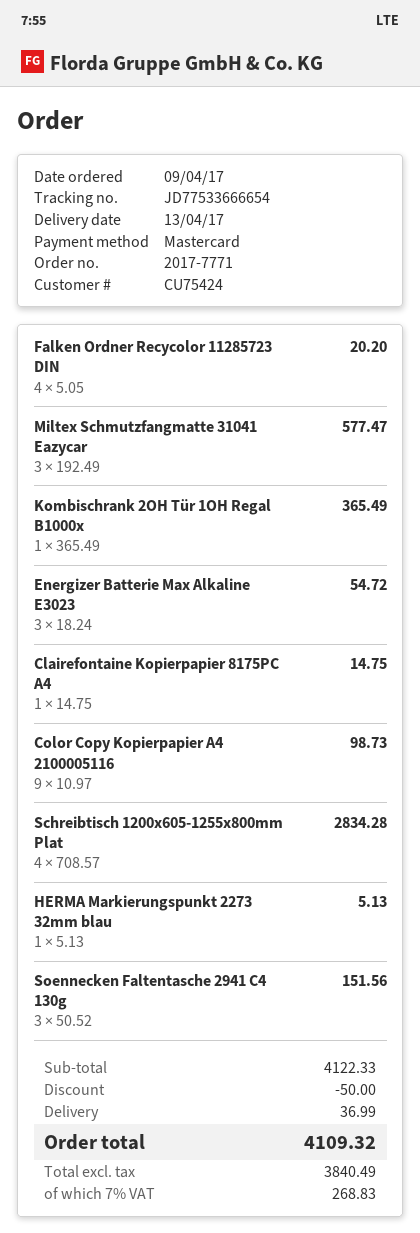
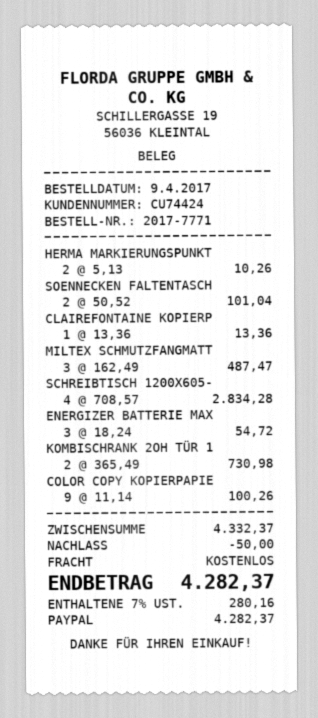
customer number: CU75424 -> CU74424
payment method: Mastercard -> PayPal
Falken Ordner Recycolor 11285723 DIN: 4 x 5.05 = 20.20 -> none
Miltex Schmutzfangmatte 31041 Eazycar: 3 x 192.49 = 577.47 -> 3 x 162.49 = 487.47
Kombischrank 2OH Tür 1OH Regal B1000x: 1 x 365.49 = 365.49 -> 2 x 365.49 = 730.98
Clairefontaine Kopierpapier 8175PC A4: 1 x 14.75 = 14.75 -> 1 x 13.36 = 13.36
Color Copy Kopierpapier A4 2100005116: 9 x 10.97 = 98.73 -> 9 x 11.14 = 100.26
HERMA Markierungspunkt 2273 32mm blau: 1 x 5.13 = 5.13 -> 2 x 5.13 = 10.26
Soennecken Faltentasche 2941 C4 130g: 3 x 50.52 = 151.56 -> 2 x 50.52 = 101.04
subtotal: 4122.33 -> 4332.37
shipping: 36.99 -> 0.00
tax: 7% = 268.83 -> 7% = 280.16
total: 4109.32 -> 4282.37

